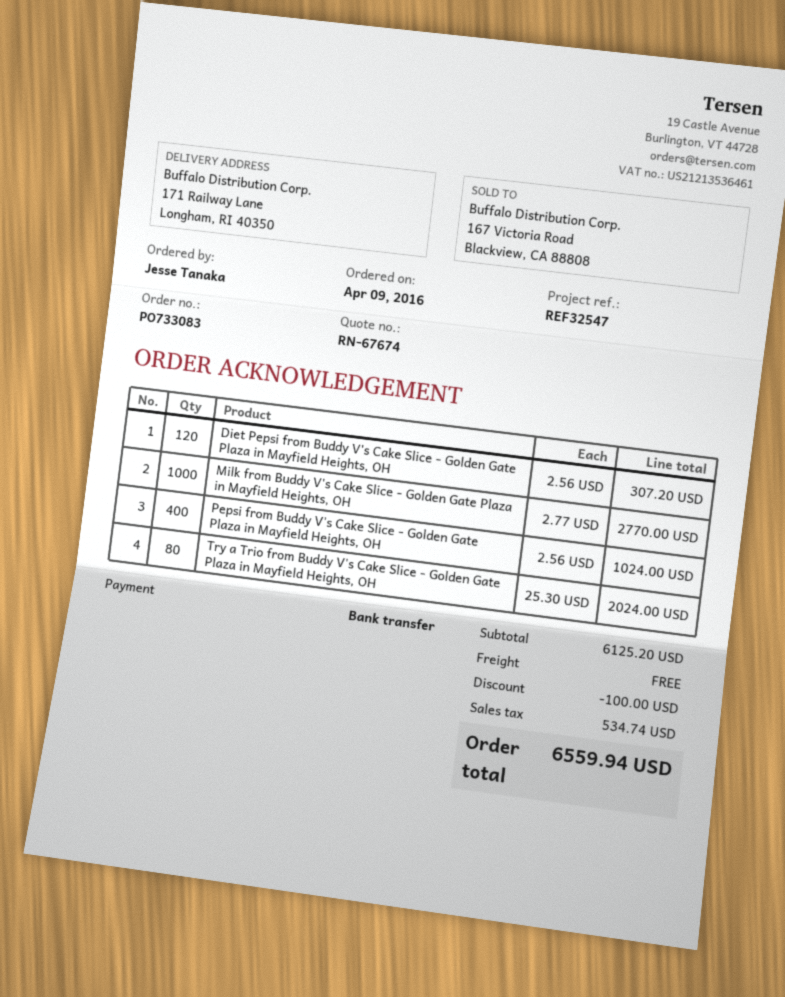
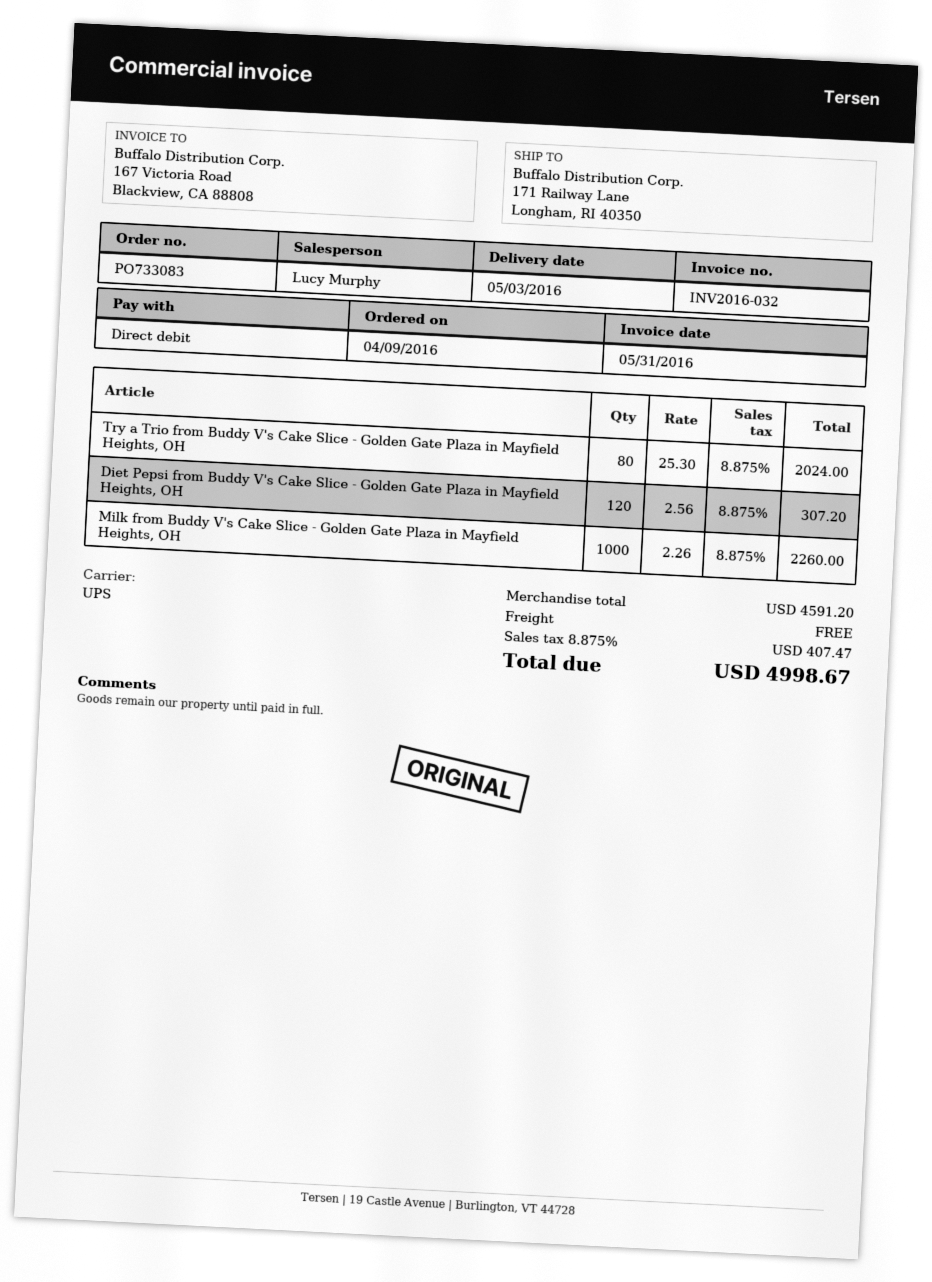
payment method: bank transfer -> direct debit
Milk from Buddy V's Cake Slice - Golden Gate Plaza in Mayfield Heights, OH: 1000 x 2.77 = 2770.00 -> 1000 x 2.26 = 2260.00
Pepsi from Buddy V's Cake Slice - Golden Gate Plaza in Mayfield Heights, OH: 400 x 2.56 = 1024.00 -> none
subtotal: 6125.20 -> 4591.20
discount: 100.00 -> none
tax: 534.74 -> 407.47
total: 6559.94 -> 4998.67

